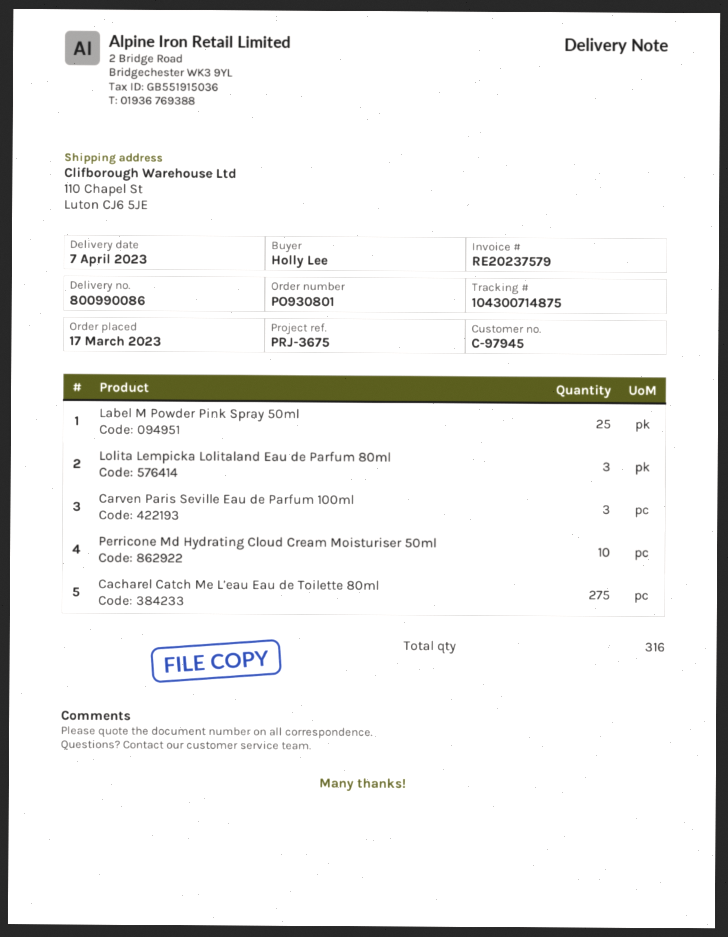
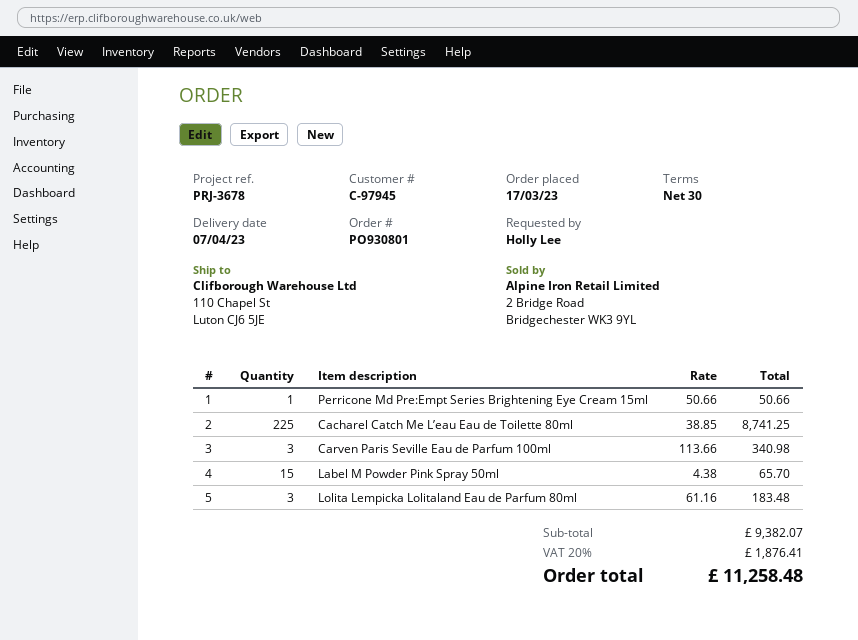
reference: PRJ-3675 -> PRJ-3678
Label M Powder Pink Spray 50ml: 25 -> 15
Perricone Md Hydrating Cloud Cream Moisturiser 50ml: 10 -> none
Cacharel Catch Me L’eau Eau de Toilette 80ml: 275 -> 225
Perricone Md Pre:Empt Series Brightening Eye Cream 15ml: none -> 1

